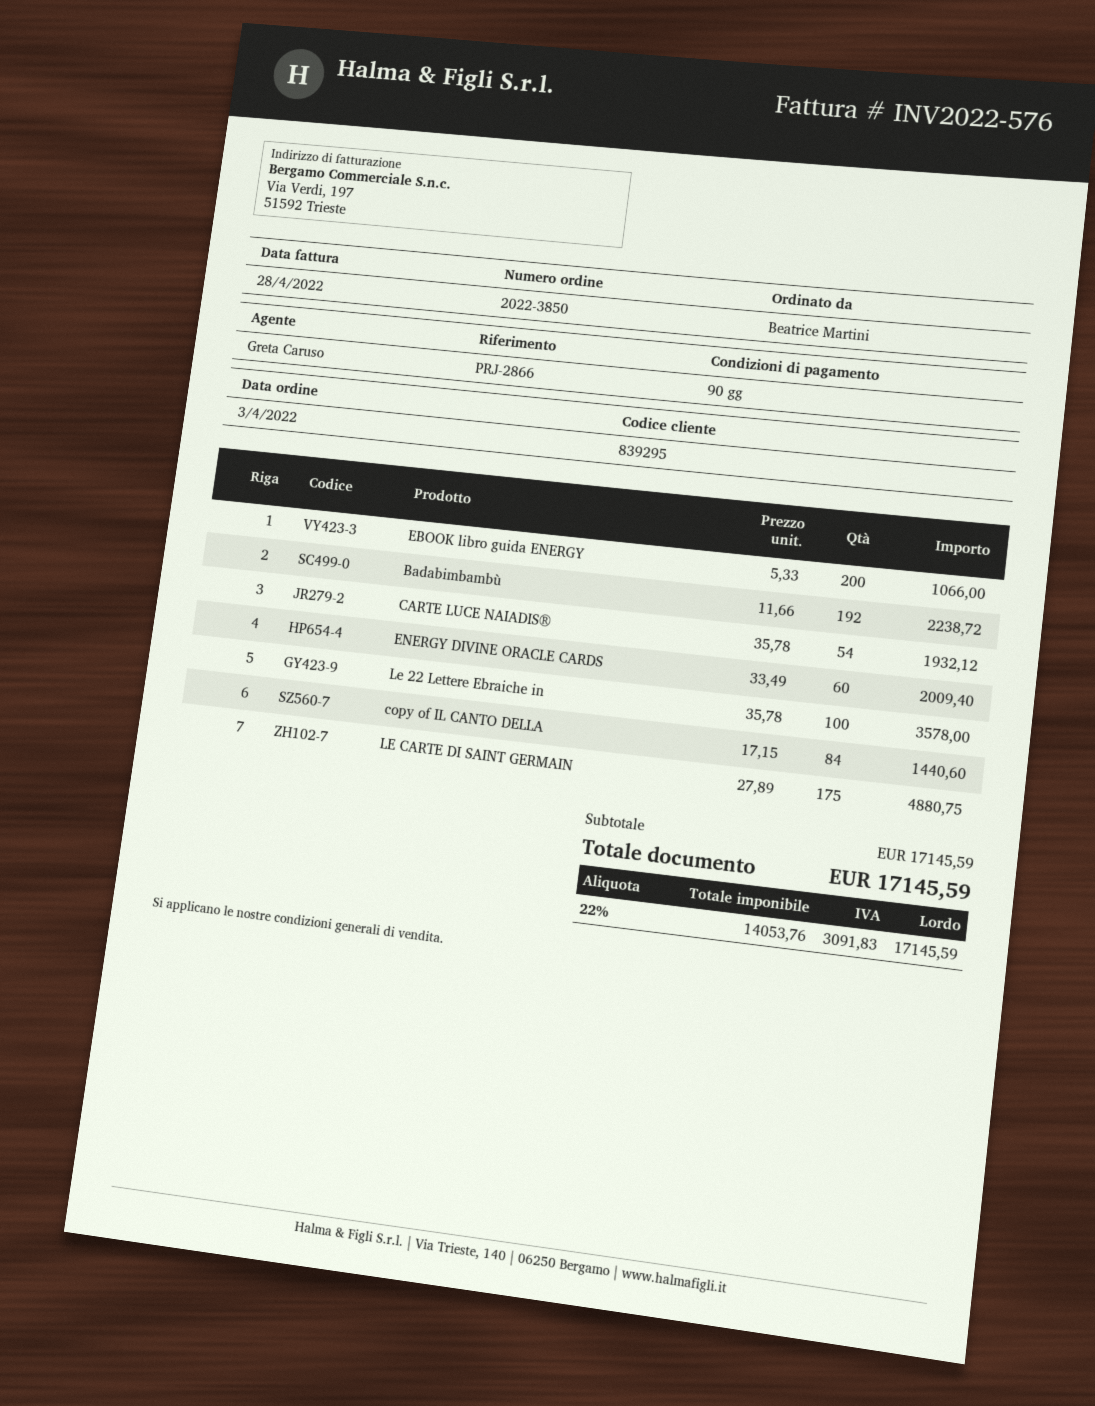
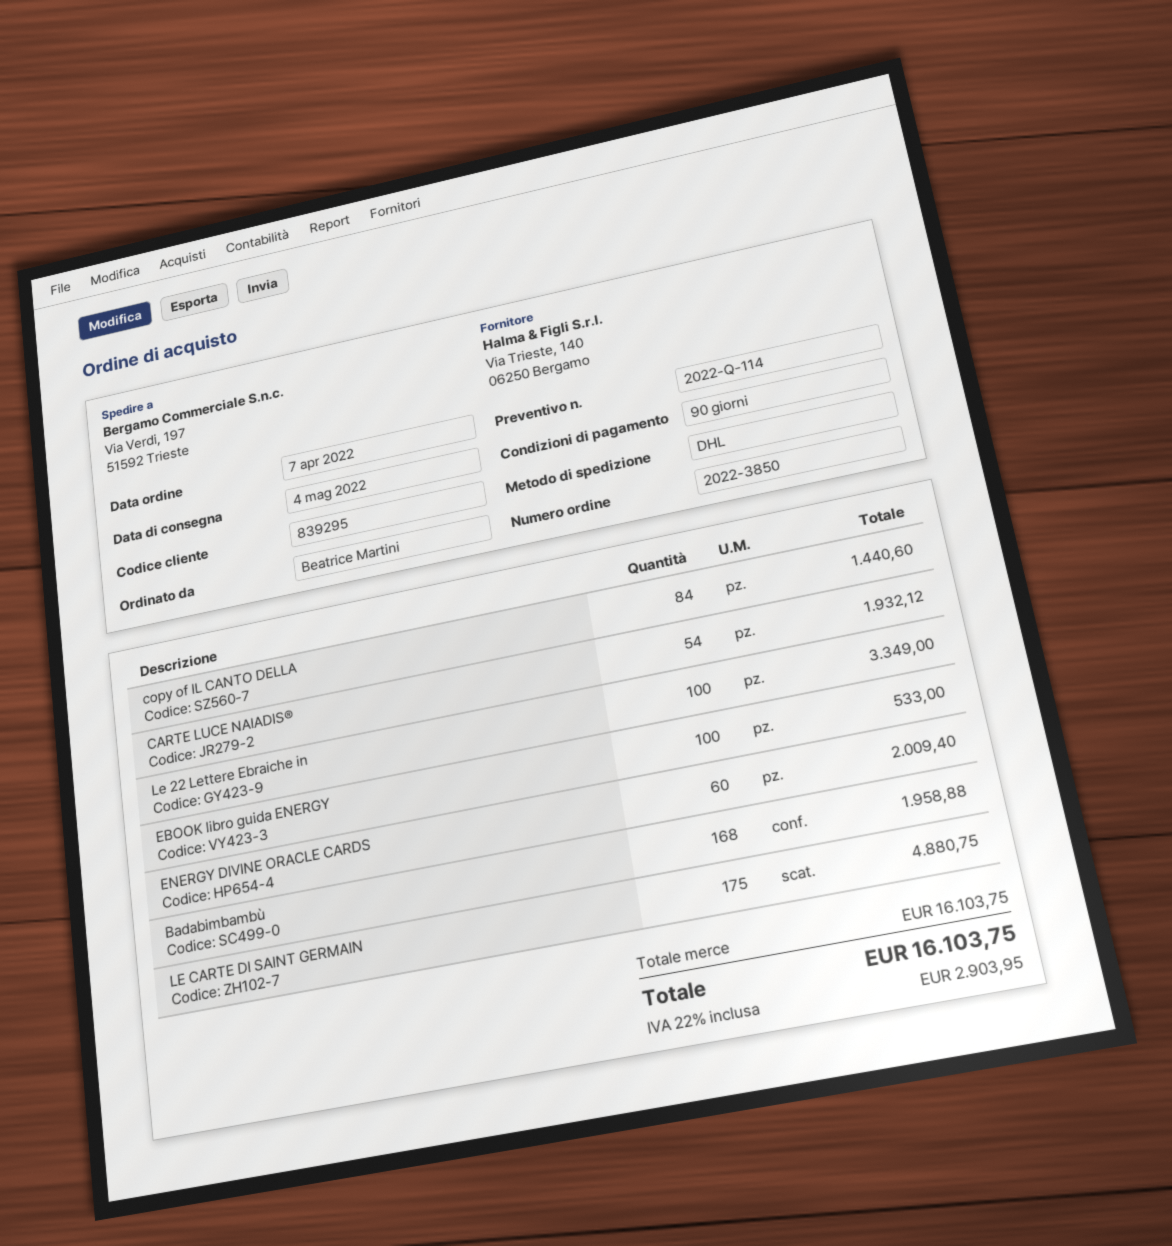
order date: 2022-04-03 -> 2022-04-07
EBOOK libro guida ENERGY: 200 for 1066.00 -> 100 for 533.00
Badabimbambù: 192 for 2238.72 -> 168 for 1958.88
Le 22 Lettere Ebraiche in: 100 for 3578.00 -> 100 for 3349.00
subtotal: 17145.59 -> 16103.75
tax: 22% = 3091.83 -> 22% = 2903.95
total: 17145.59 -> 16103.75

